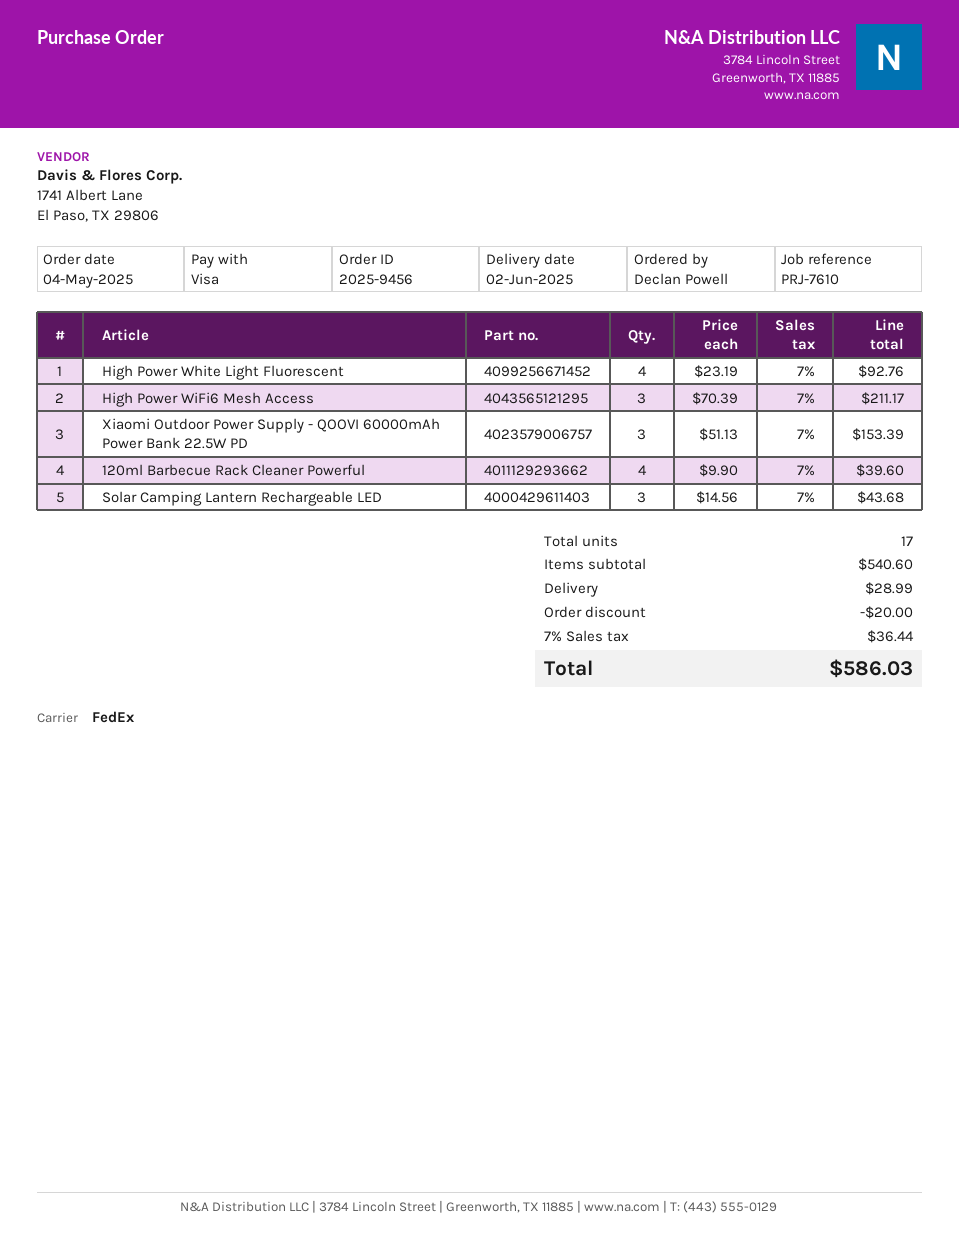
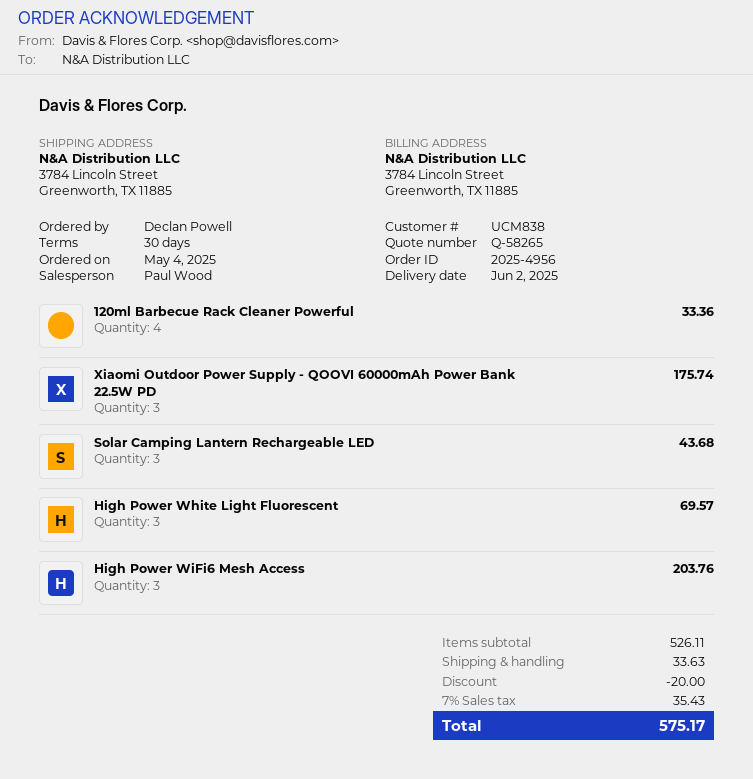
order number: 2025-9456 -> 2025-4956
High Power White Light Fluorescent: 4 for 92.76 -> 3 for 69.57
High Power WiFi6 Mesh Access: 3 for 211.17 -> 3 for 203.76
Xiaomi Outdoor Power Supply - QOOVI 60000mAh Power Bank 22.5W PD: 3 for 153.39 -> 3 for 175.74
120ml Barbecue Rack Cleaner Powerful: 4 for 39.60 -> 4 for 33.36
subtotal: 540.60 -> 526.11
shipping: 28.99 -> 33.63
tax: 7% = 36.44 -> 7% = 35.43
total: 586.03 -> 575.17

